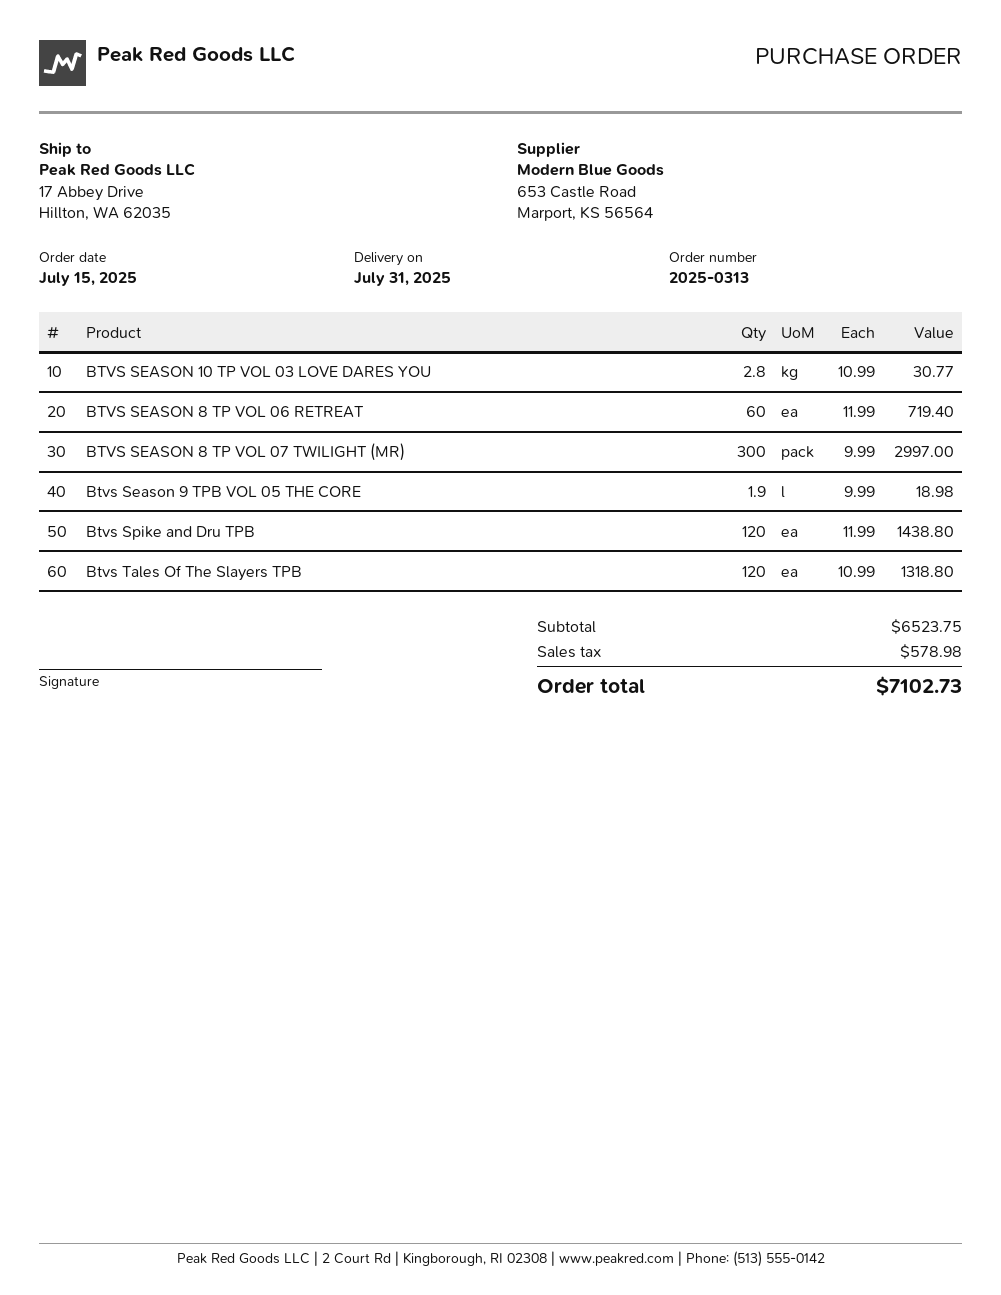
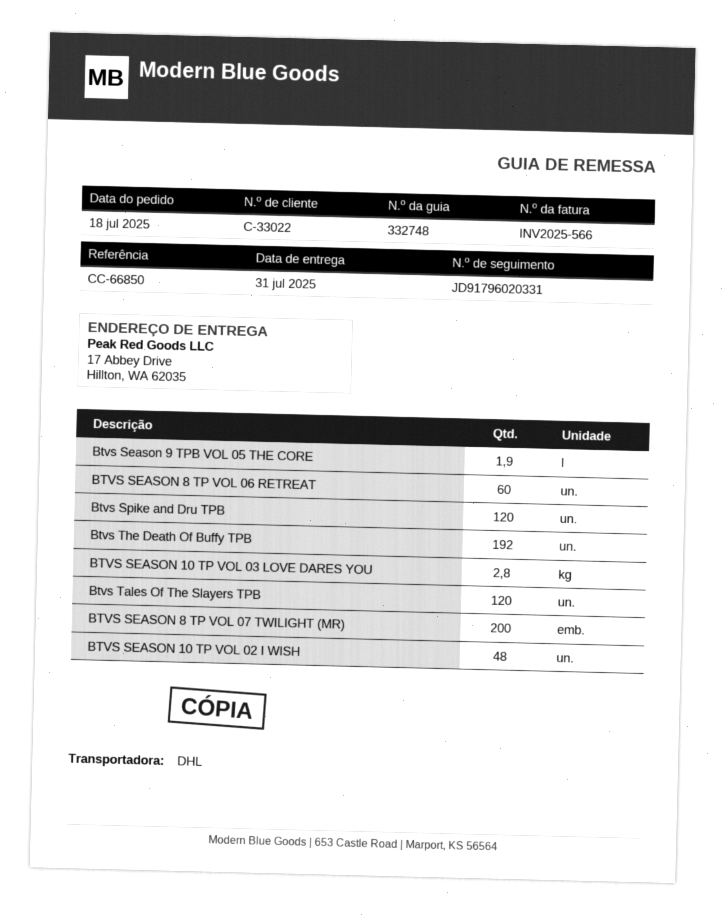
order date: 2025-07-15 -> 2025-07-18
BTVS SEASON 8 TP VOL 07 TWILIGHT (MR): 300 -> 200
Btvs The Death Of Buffy TPB: none -> 192
BTVS SEASON 10 TP VOL 02 I WISH: none -> 48

